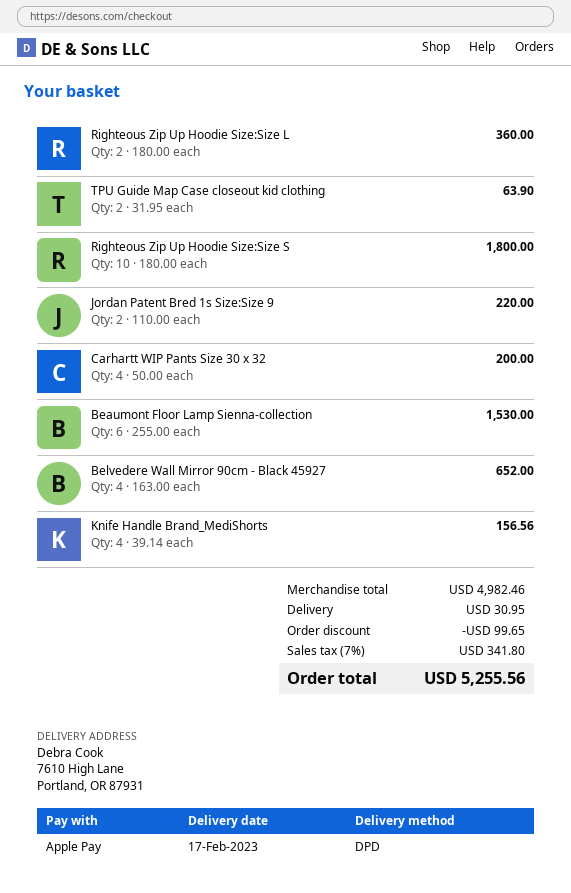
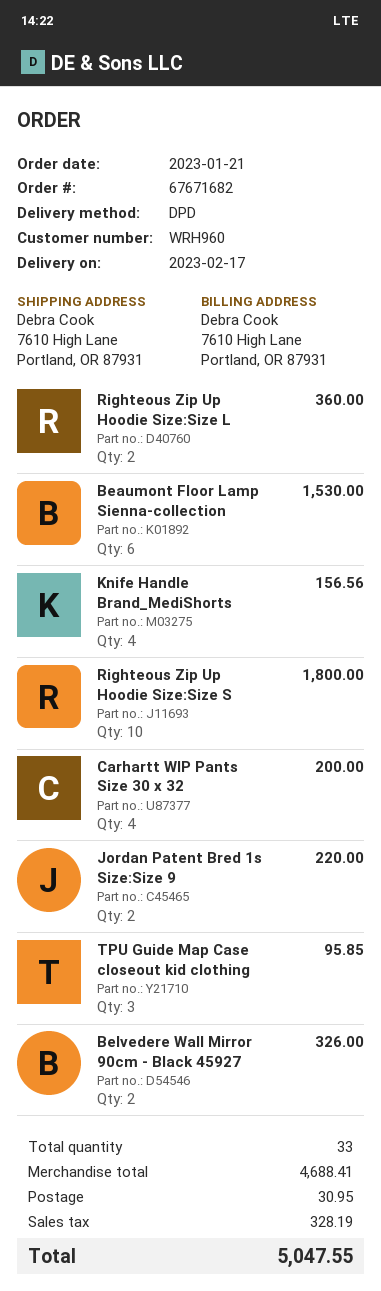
TPU Guide Map Case closeout kid clothing: 2 for 63.90 -> 3 for 95.85
Belvedere Wall Mirror 90cm - Black 45927: 4 for 652.00 -> 2 for 326.00
subtotal: 4982.46 -> 4688.41
discount: 99.65 -> none
tax: 341.80 -> 328.19
total: 5255.56 -> 5047.55

